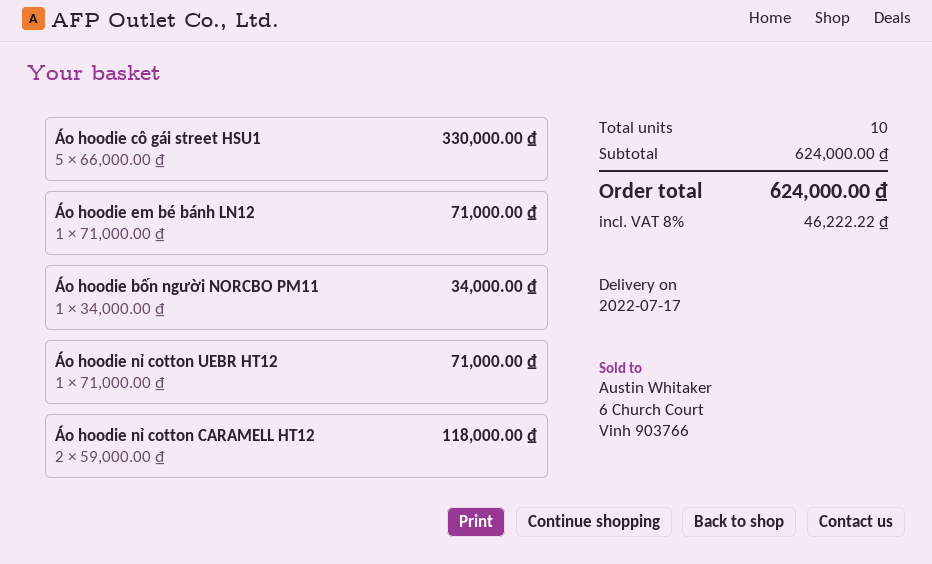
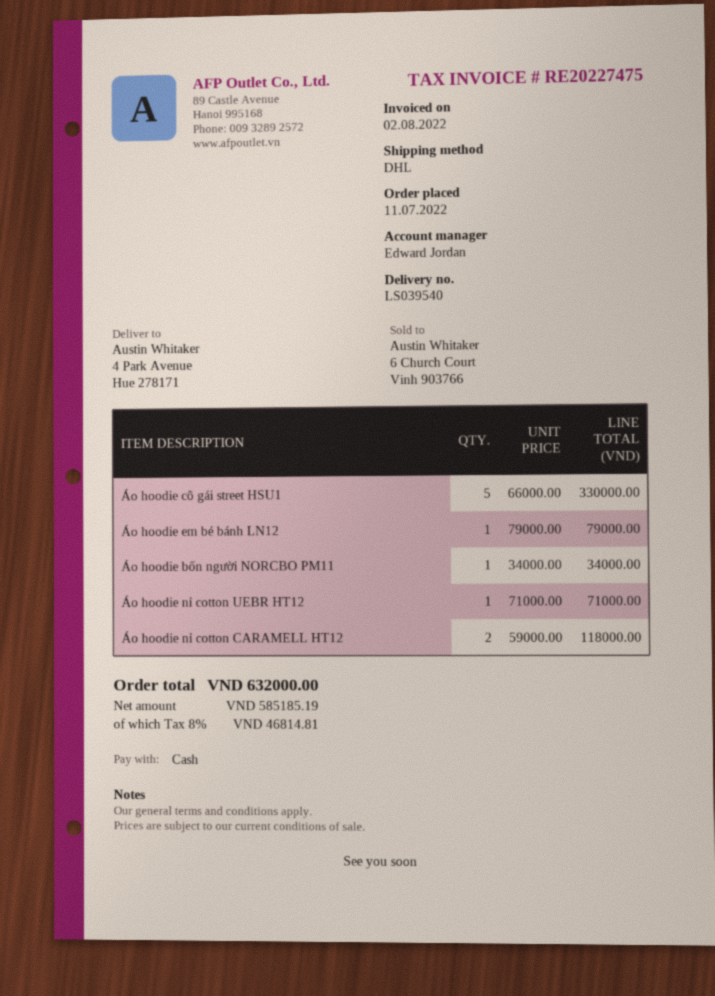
Áo hoodie em bé bánh LN12: 1 x 71000.00 = 71000.00 -> 1 x 79000.00 = 79000.00
tax: 8% = 46222.22 -> 8% = 46814.81
total: 624000.00 -> 632000.00

